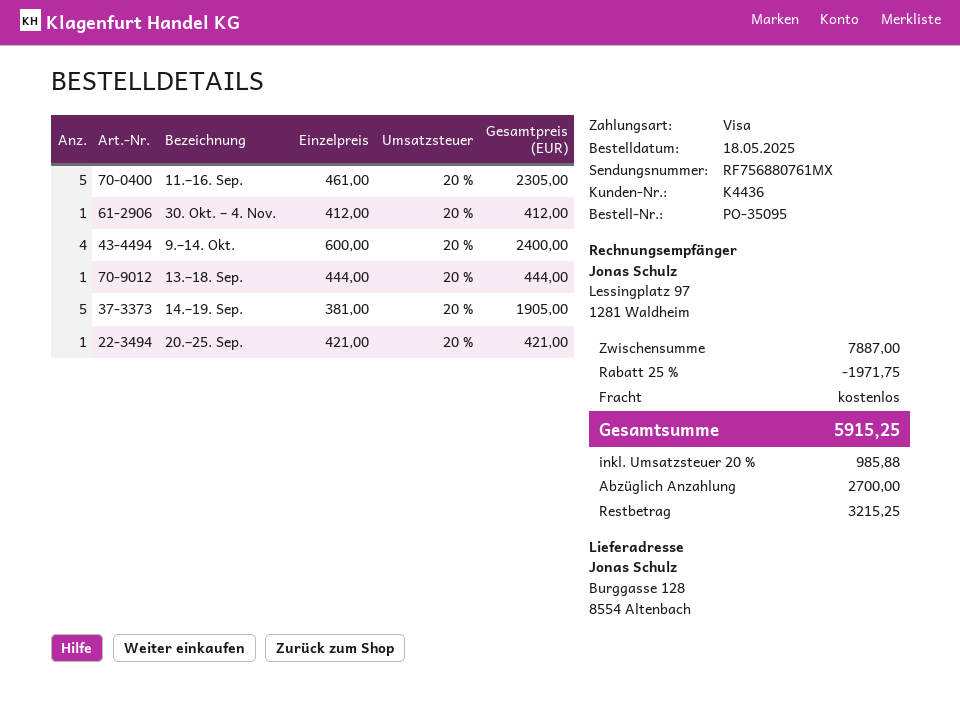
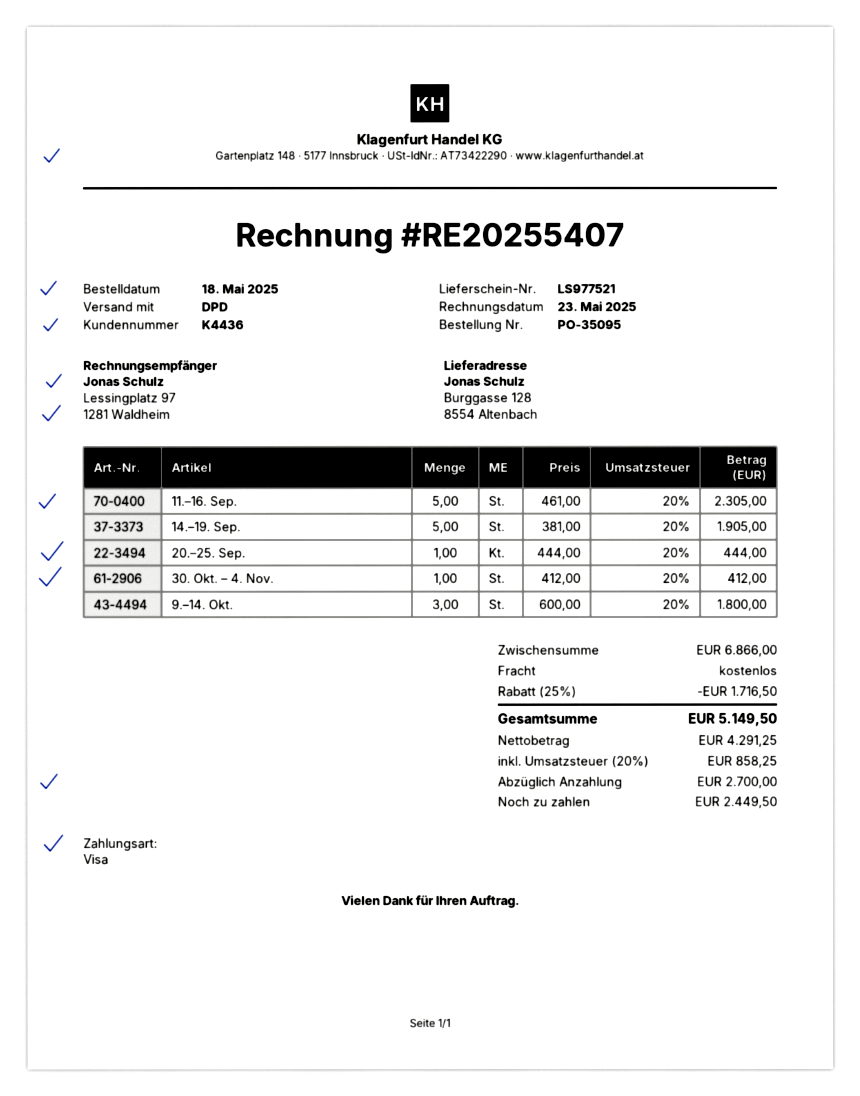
9.–14. Okt.: 4 x 600.00 = 2400.00 -> 3 x 600.00 = 1800.00
13.–18. Sep.: 1 x 444.00 = 444.00 -> none
20.–25. Sep.: 1 x 421.00 = 421.00 -> 1 x 444.00 = 444.00
subtotal: 7887.00 -> 6866.00
discount: 25% = 1971.75 -> 25% = 1716.50
tax: 20% = 985.88 -> 20% = 858.25
total: 5915.25 -> 5149.50
balance: 3215.25 -> 2449.50

